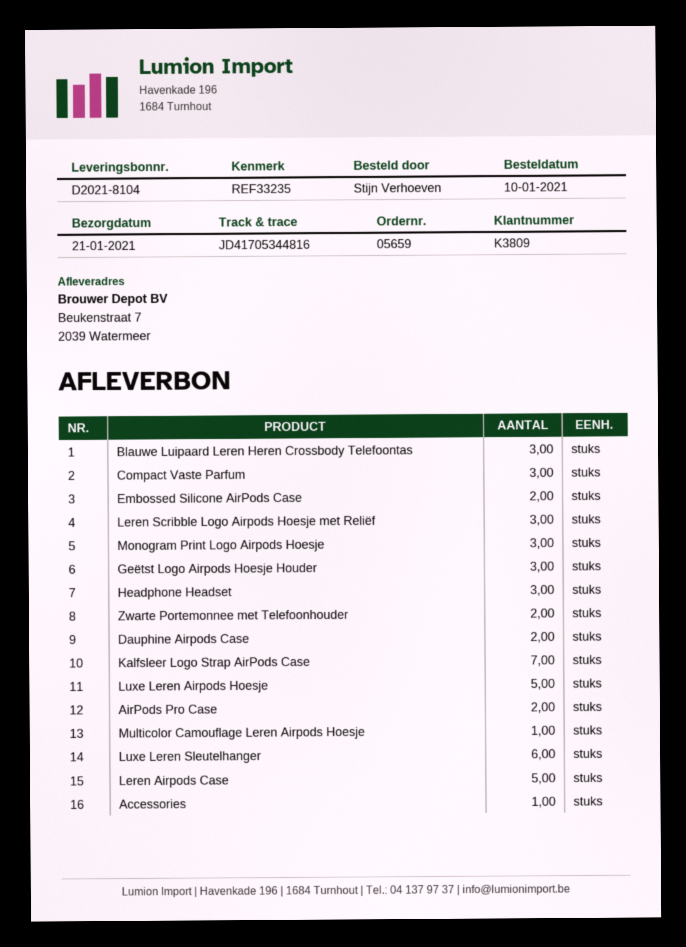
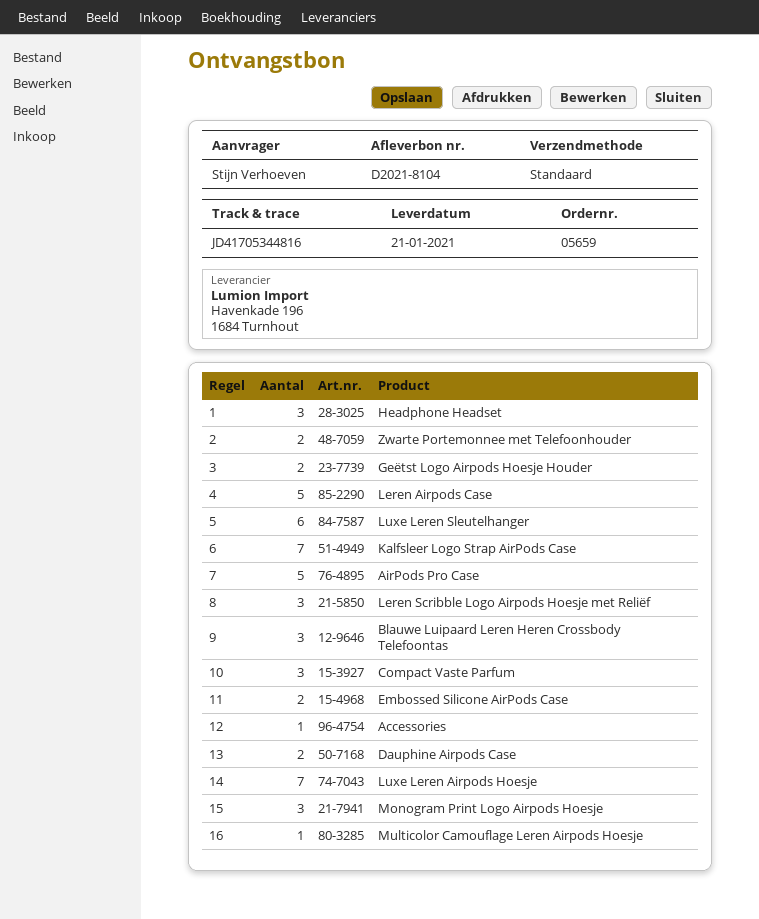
Geëtst Logo Airpods Hoesje Houder: 3 -> 2
Luxe Leren Airpods Hoesje: 5 -> 7
AirPods Pro Case: 2 -> 5

